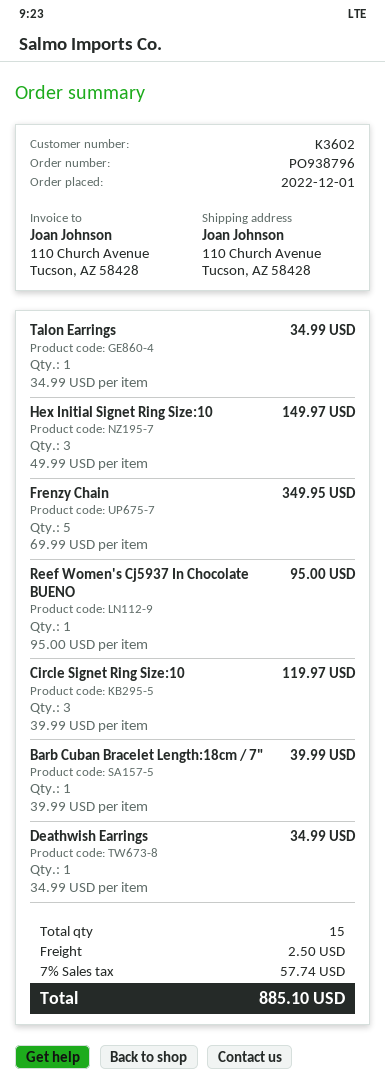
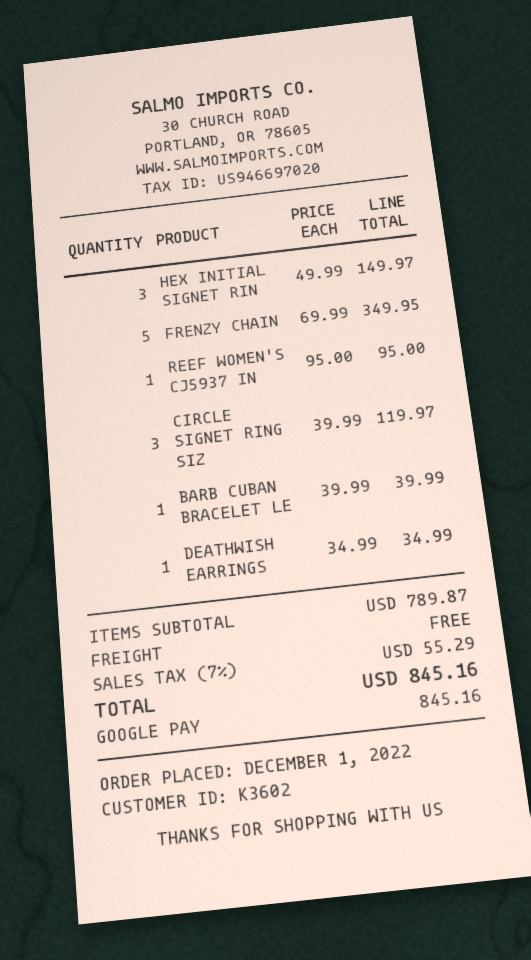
Talon Earrings: 1 x 34.99 = 34.99 -> none
shipping: 2.50 -> 0.00
tax: 7% = 57.74 -> 7% = 55.29
total: 885.10 -> 845.16

